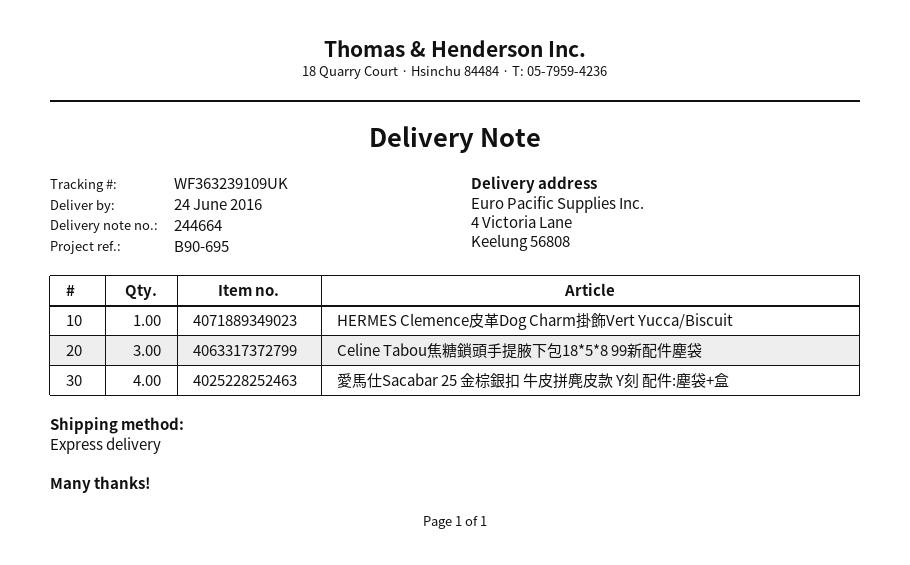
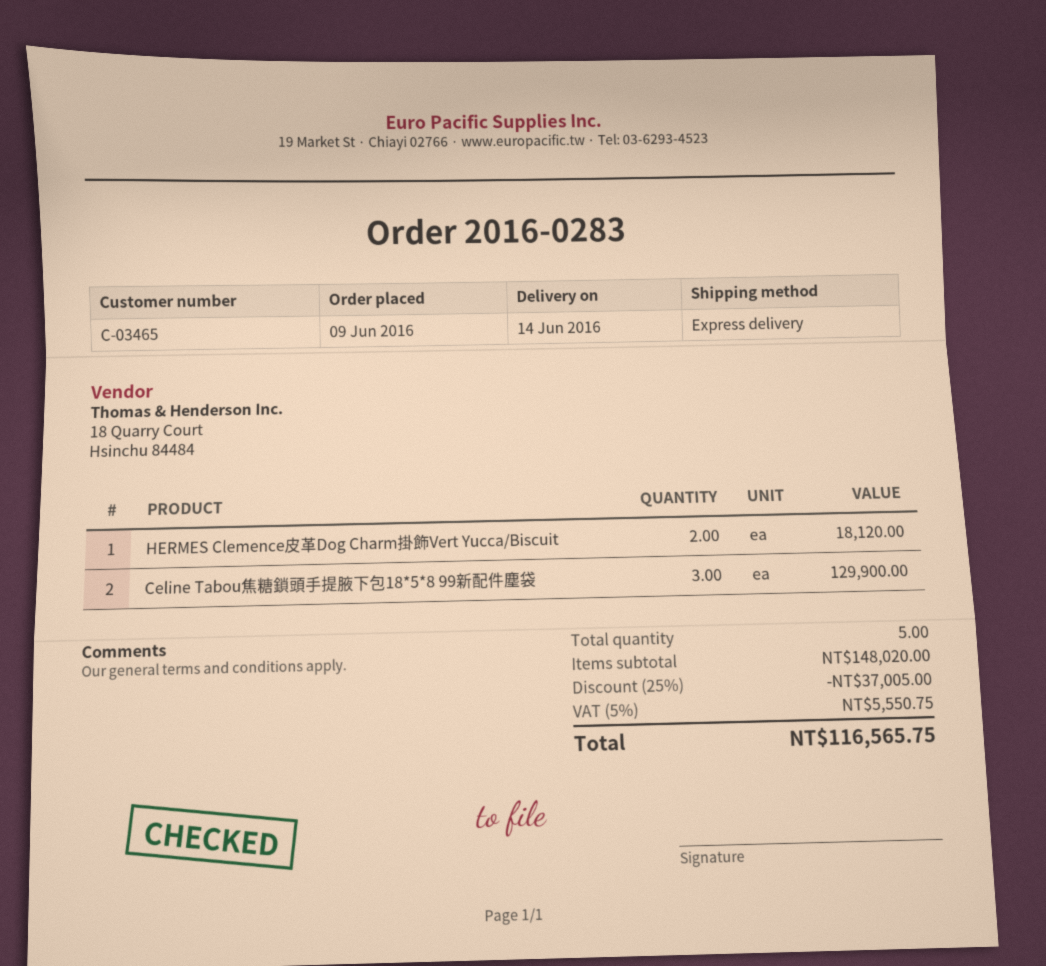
delivery date: 2016-06-24 -> 2016-06-14
HERMES Clemence皮革Dog Charm掛飾Vert Yucca/Biscuit: 1 -> 2
愛馬仕Sacabar 25 金棕銀扣 牛皮拼麂皮款 Y刻 配件:塵袋+盒: 4 -> none

